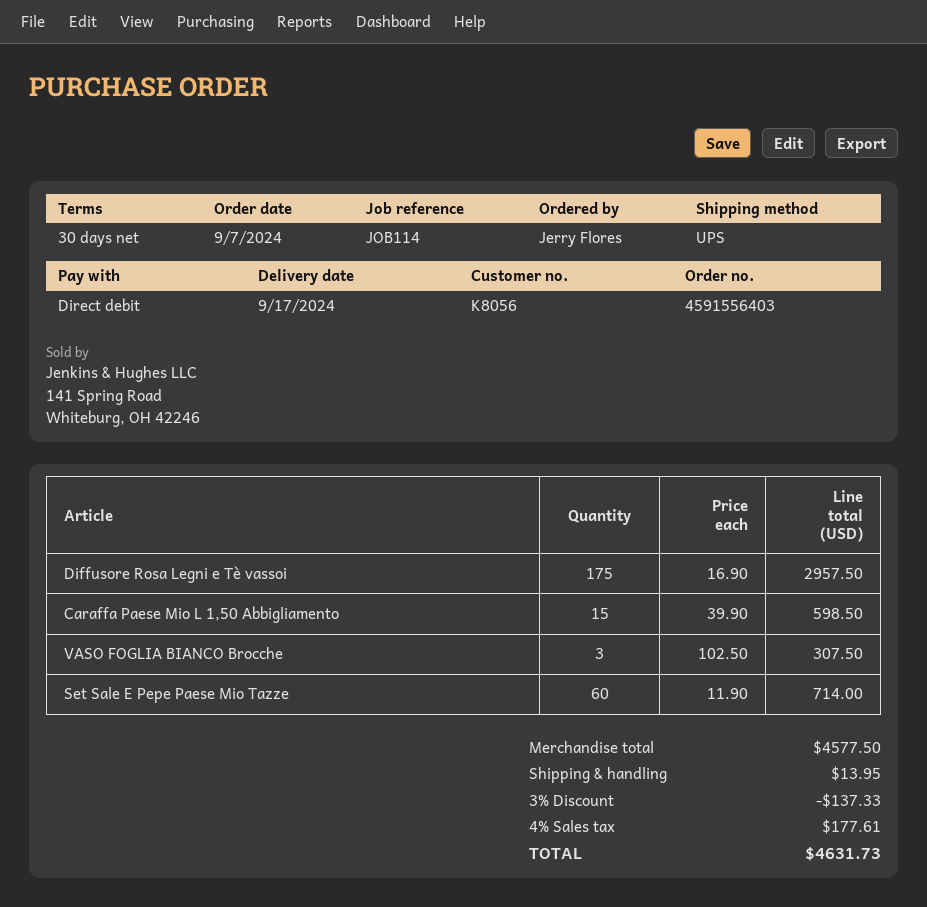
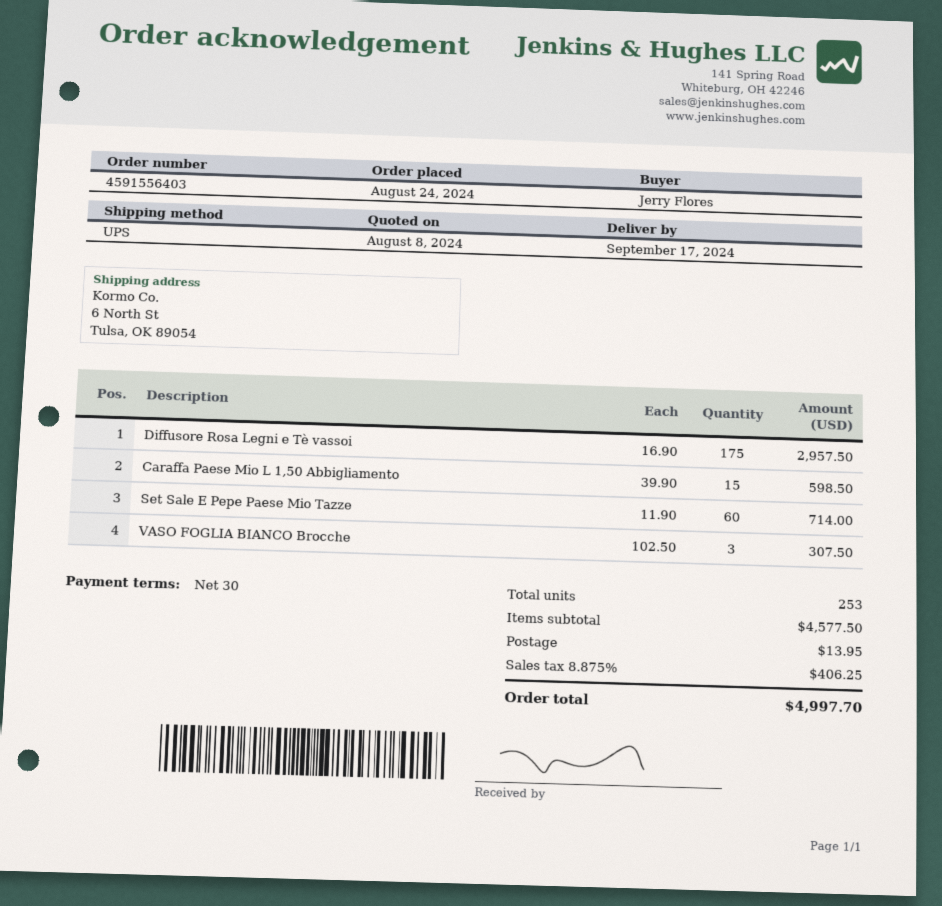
order date: 2024-09-07 -> 2024-08-24
discount: 3% = 137.33 -> none
tax: 4% = 177.61 -> 8.875% = 406.25
total: 4631.73 -> 4997.70

